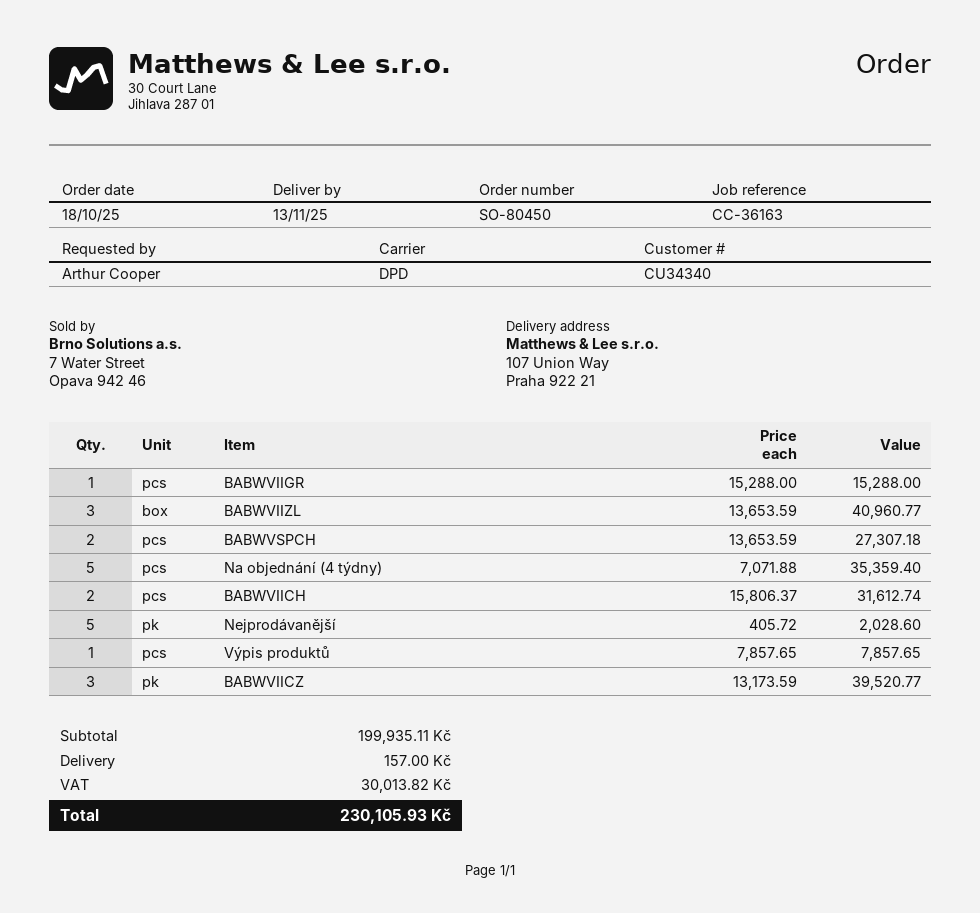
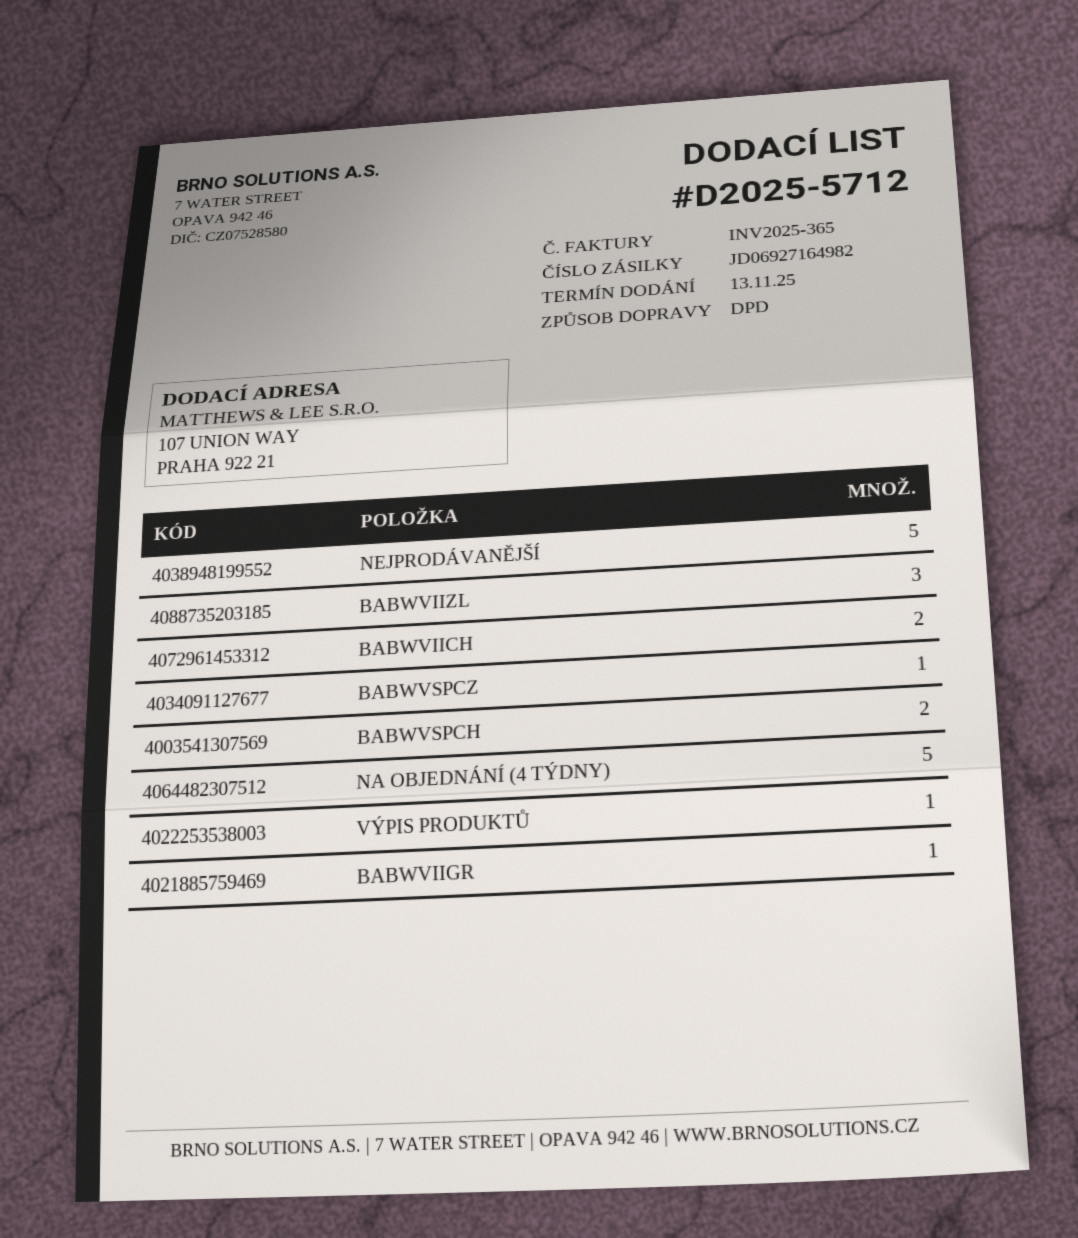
BABWVIICZ: 3 -> none
BABWVSPCZ: none -> 1

